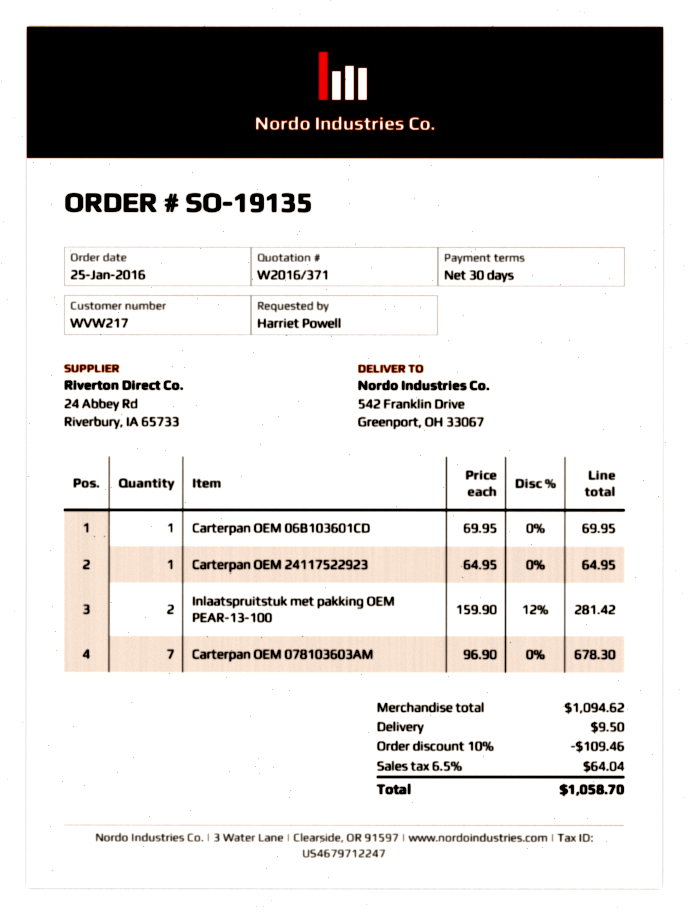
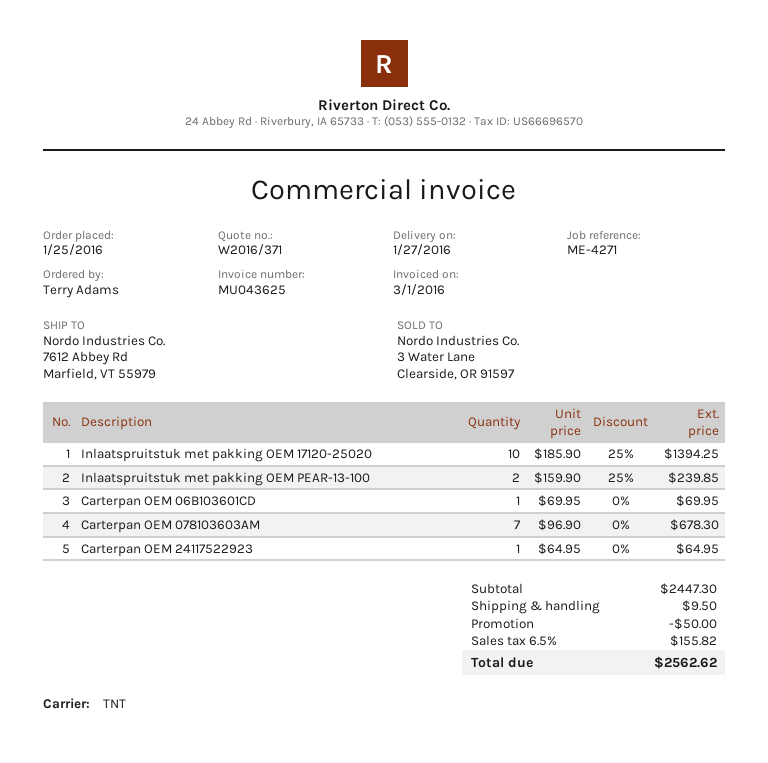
ordered by: Harriet Powell -> Terry Adams
ship to: 542 Franklin Drive, Greenport, OH 33067 -> 7612 Abbey Rd, Marfield, VT 55979
Inlaatspruitstuk met pakking OEM PEAR-13-100: 2 x 159.90 - 12% = 281.42 -> 2 x 159.90 - 25% = 239.85
Inlaatspruitstuk met pakking OEM 17120-25020: none -> 10 x 185.90 - 25% = 1394.25
subtotal: 1094.62 -> 2447.30
discount: 109.46 -> 50.00
tax: 6.5% = 64.04 -> 6.5% = 155.82
total: 1058.70 -> 2562.62

